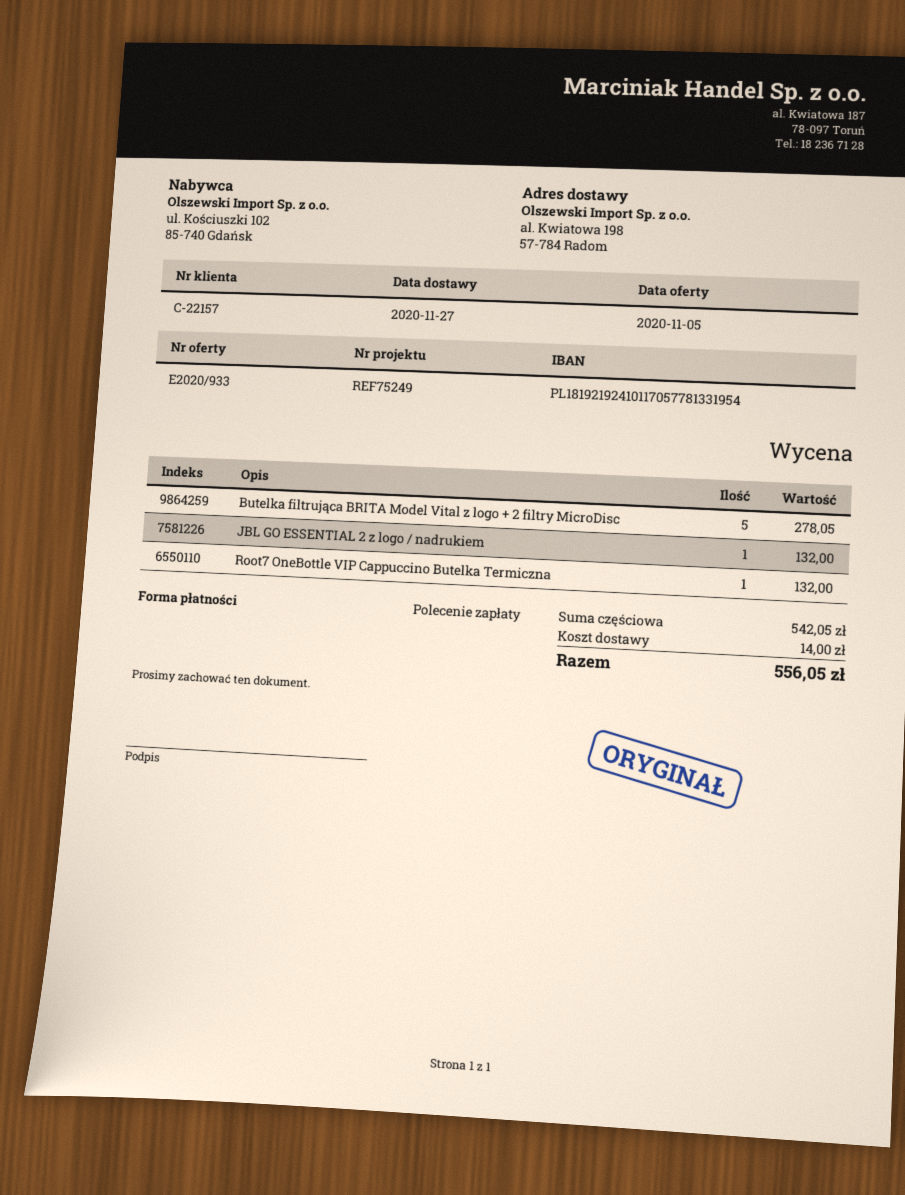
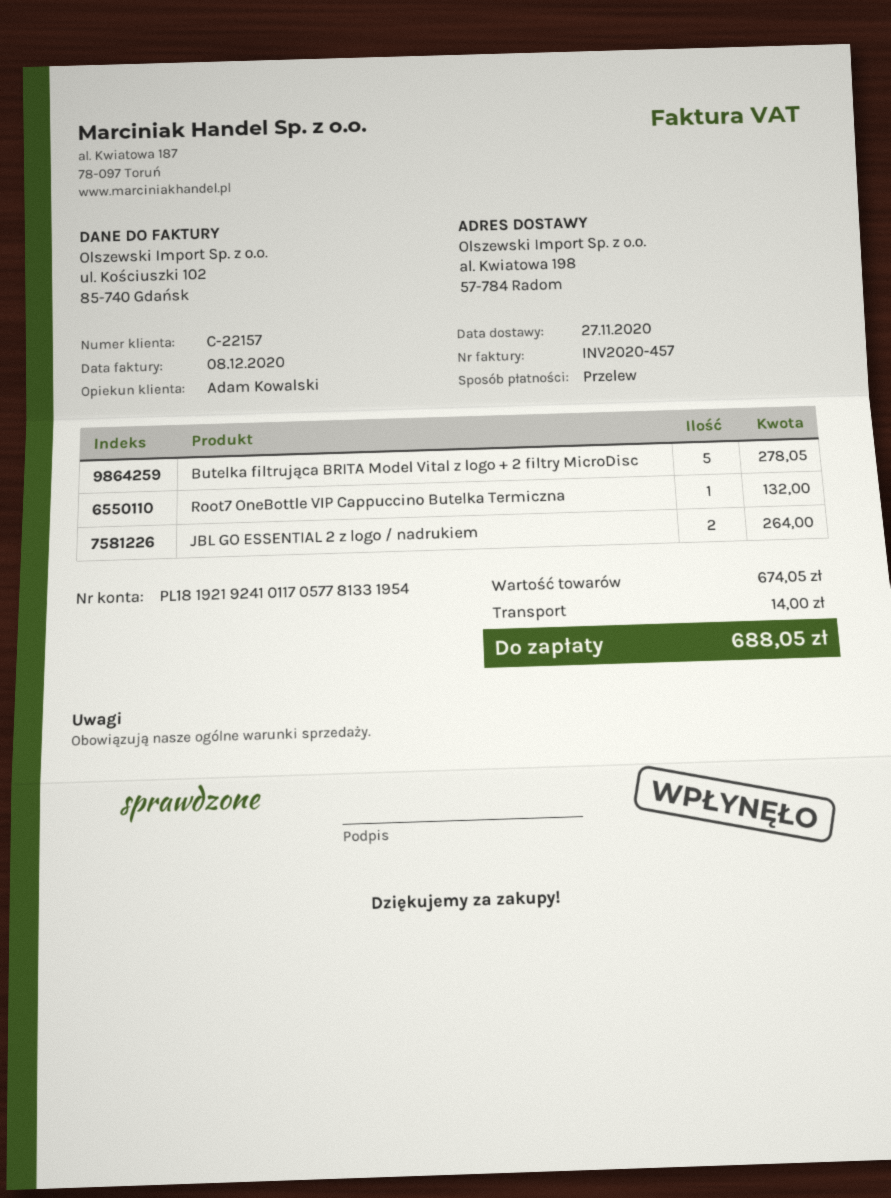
payment method: direct debit -> bank transfer
JBL GO ESSENTIAL 2 z logo / nadrukiem: 1 for 132.00 -> 2 for 264.00
subtotal: 542.05 -> 674.05
total: 556.05 -> 688.05

